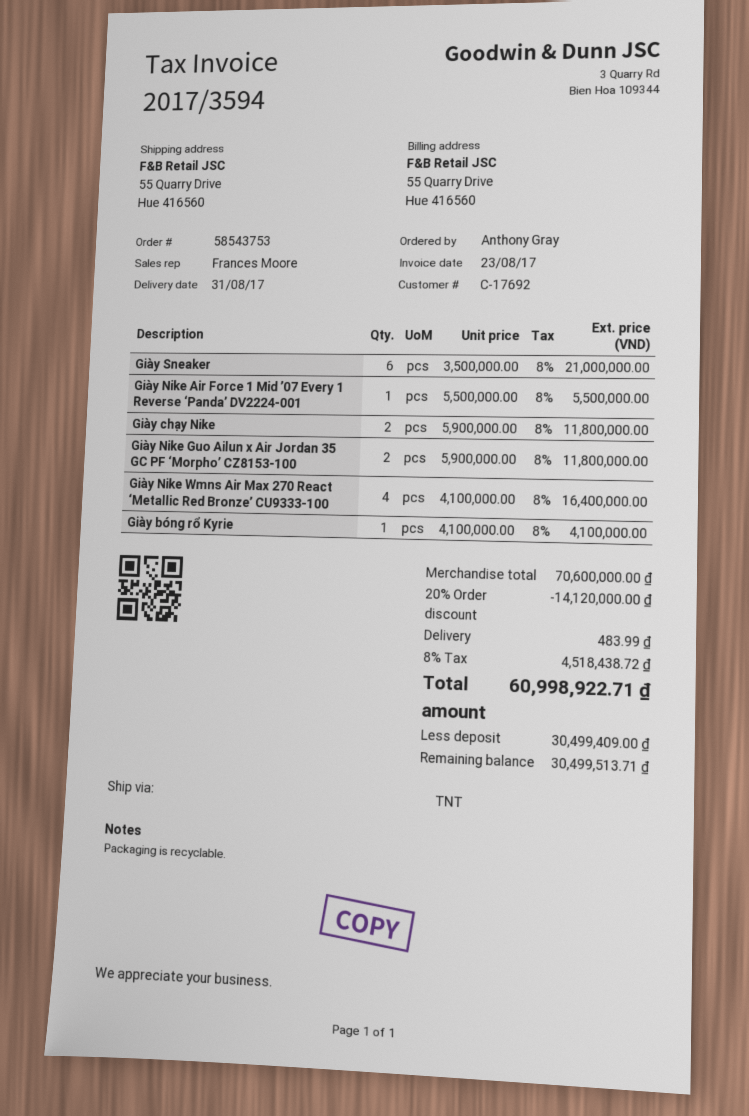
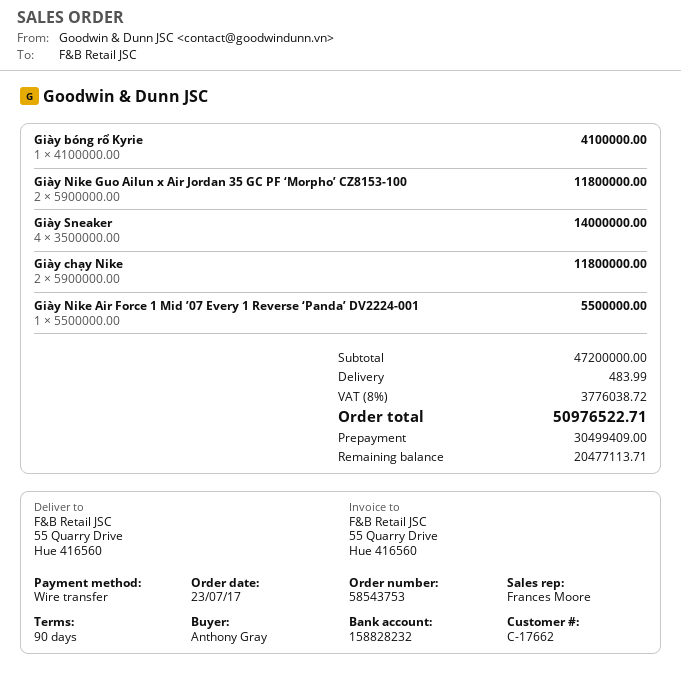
customer number: C-17692 -> C-17662
Giày Sneaker: 6 x 3500000.00 = 21000000.00 -> 4 x 3500000.00 = 14000000.00
Giày Nike Wmns Air Max 270 React ‘Metallic Red Bronze’ CU9333-100: 4 x 4100000.00 = 16400000.00 -> none
subtotal: 70600000.00 -> 47200000.00
discount: 20% = 14120000.00 -> none
tax: 8% = 4518438.72 -> 8% = 3776038.72
total: 60998922.71 -> 50976522.71
balance: 30499513.71 -> 20477113.71

